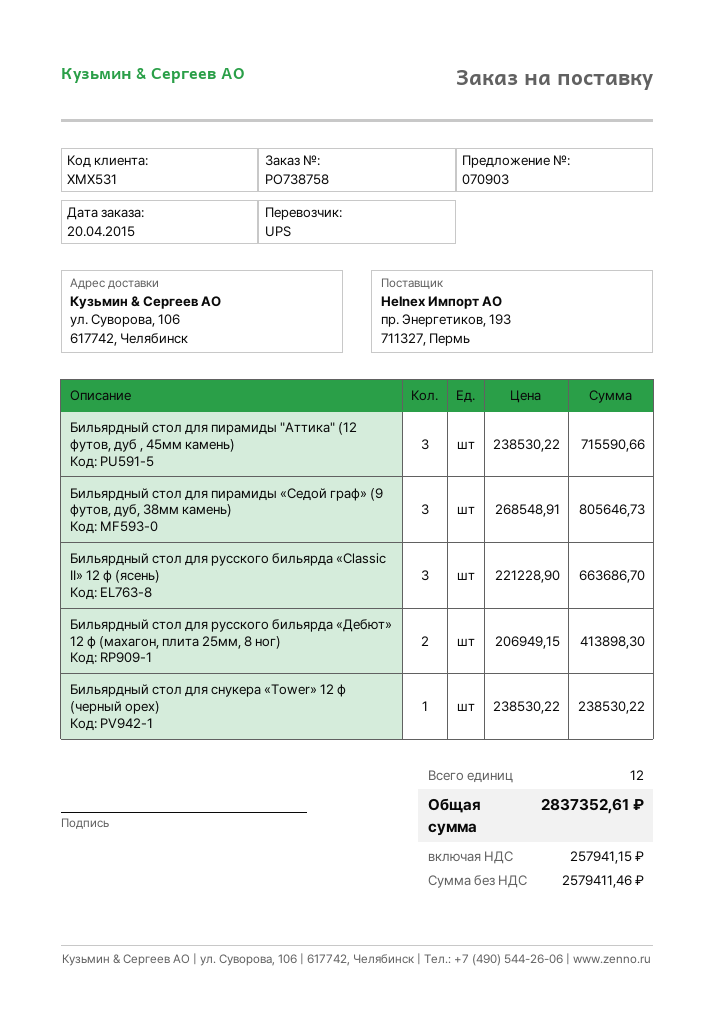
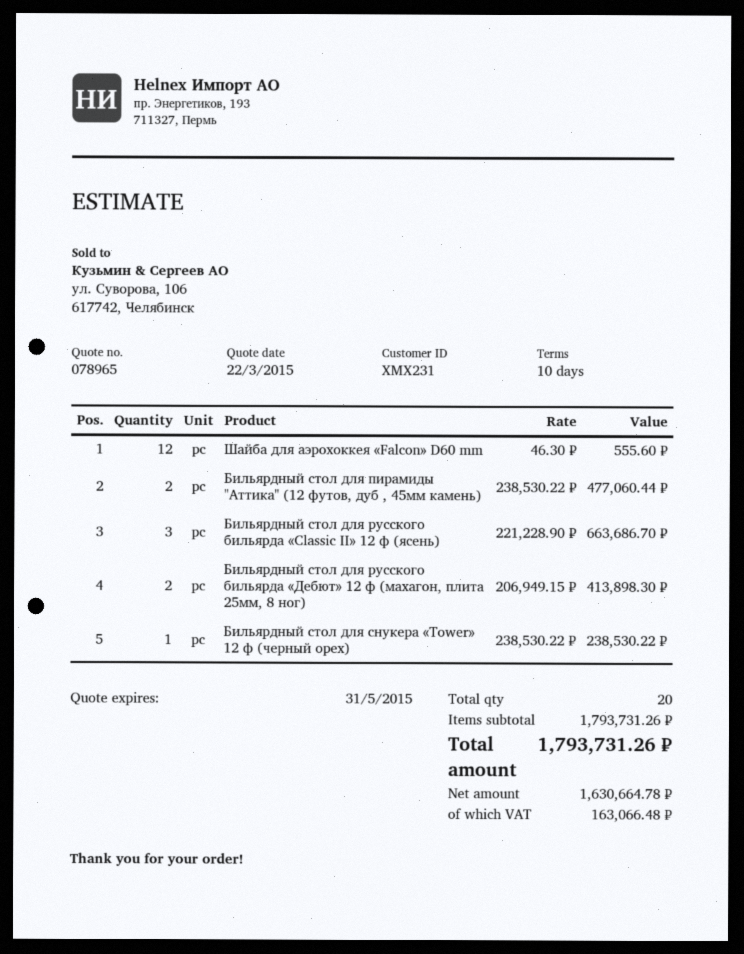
quote number: 070903 -> 078965
customer number: XMX531 -> XMX231
Бильярдный стол для пирамиды "Аттика" (12 футов, дуб , 45мм камень): 3 x 238530.22 = 715590.66 -> 2 x 238530.22 = 477060.44
Бильярдный стол для пирамиды «Седой граф» (9 футов, дуб, 38мм камень): 3 x 268548.91 = 805646.73 -> none
Шайба для аэрохоккея «Falcon» D60 mm: none -> 12 x 46.30 = 555.60
total quantity: 12 -> 20
net: 2579411.46 -> 1630664.78
tax: 257941.15 -> 163066.48
total: 2837352.61 -> 1793731.26

